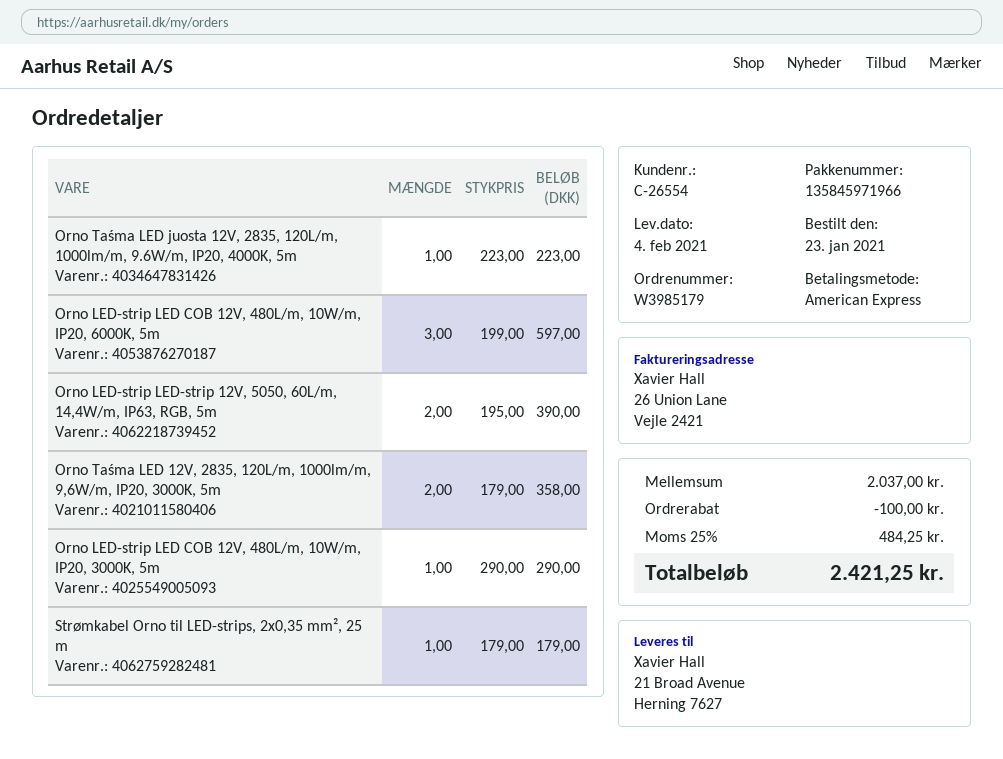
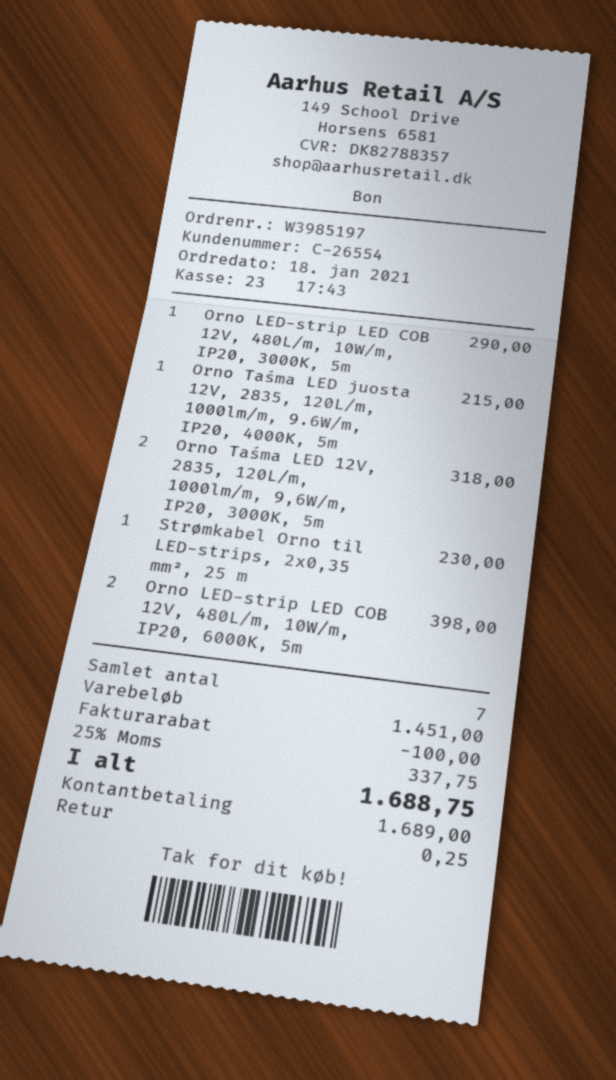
order number: W3985179 -> W3985197
order date: 2021-01-23 -> 2021-01-18
payment method: American Express -> cash
Orno Taśma LED juosta 12V, 2835, 120L/m, 1000lm/m, 9.6W/m, IP20, 4000K, 5m: 1 for 223.00 -> 1 for 215.00
Orno LED-strip LED COB 12V, 480L/m, 10W/m, IP20, 6000K, 5m: 3 for 597.00 -> 2 for 398.00
Orno LED-strip LED-strip 12V, 5050, 60L/m, 14,4W/m, IP63, RGB, 5m: 2 for 390.00 -> none
Orno Taśma LED 12V, 2835, 120L/m, 1000lm/m, 9,6W/m, IP20, 3000K, 5m: 2 for 358.00 -> 2 for 318.00
Strømkabel Orno til LED-strips, 2x0,35 mm², 25 m: 1 for 179.00 -> 1 for 230.00
subtotal: 2037.00 -> 1451.00
tax: 25% = 484.25 -> 25% = 337.75
total: 2421.25 -> 1688.75

